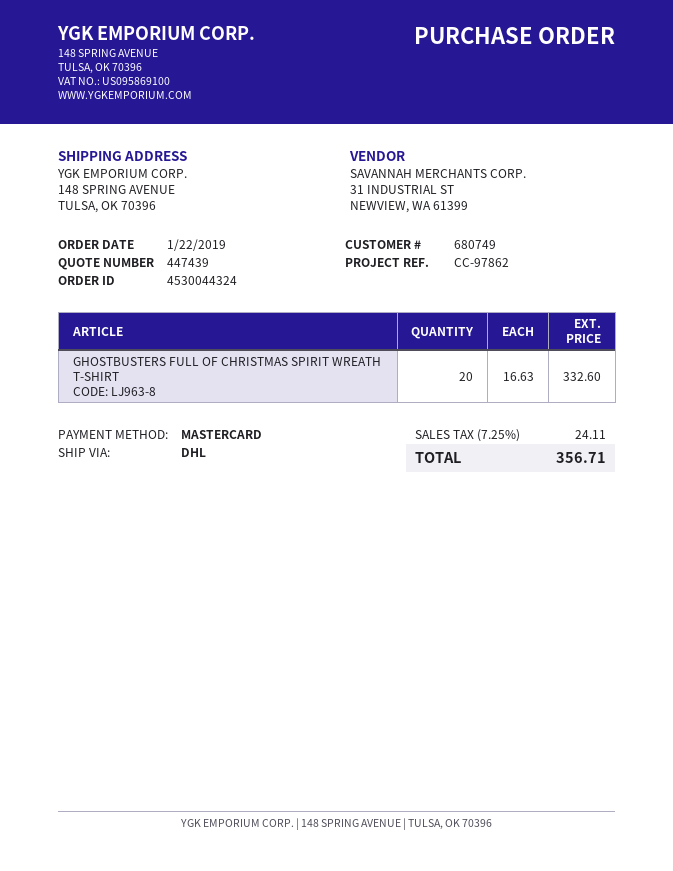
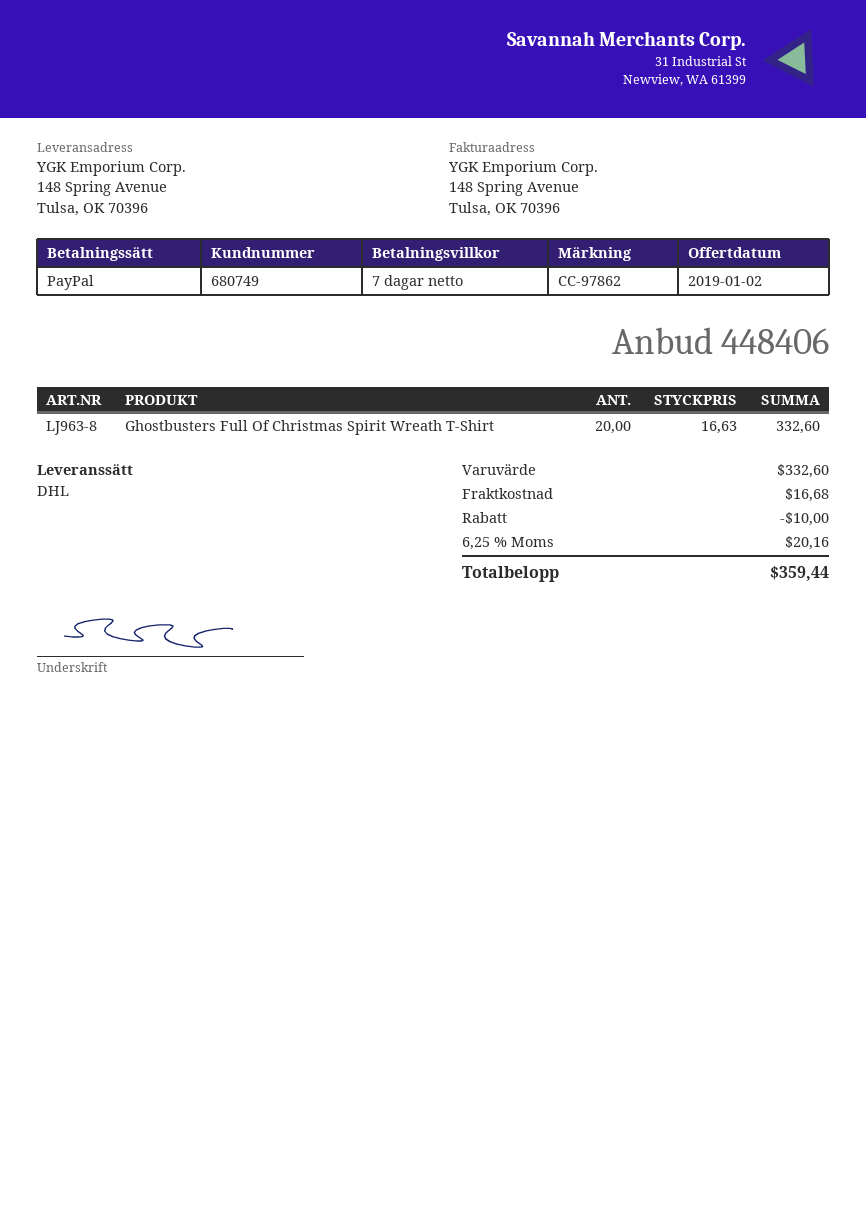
quote number: 447439 -> 448406
payment method: Mastercard -> PayPal
discount: none -> 10.00
shipping: none -> 16.68
tax: 7.25% = 24.11 -> 6.25% = 20.16
total: 356.71 -> 359.44

